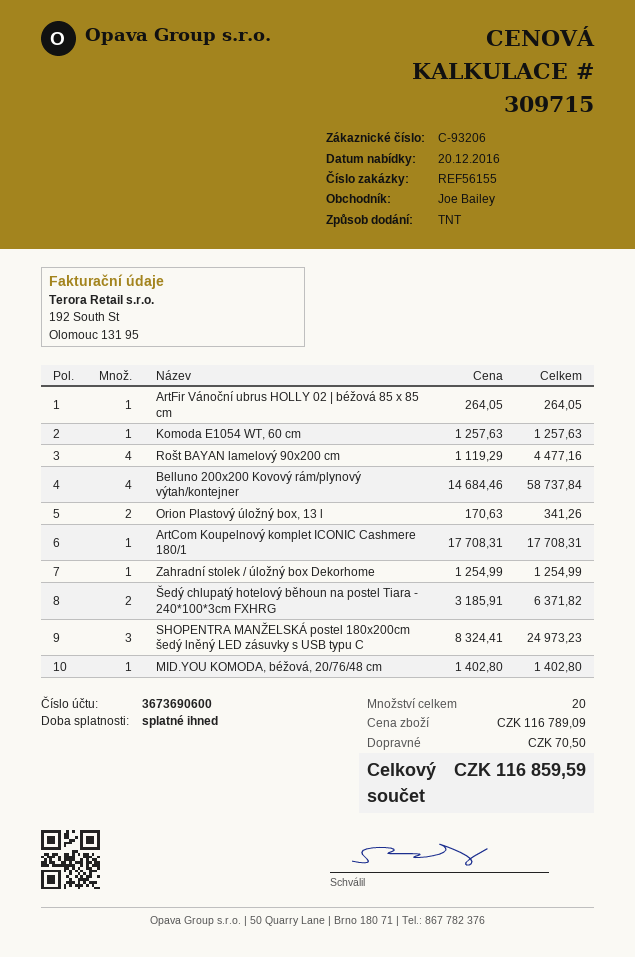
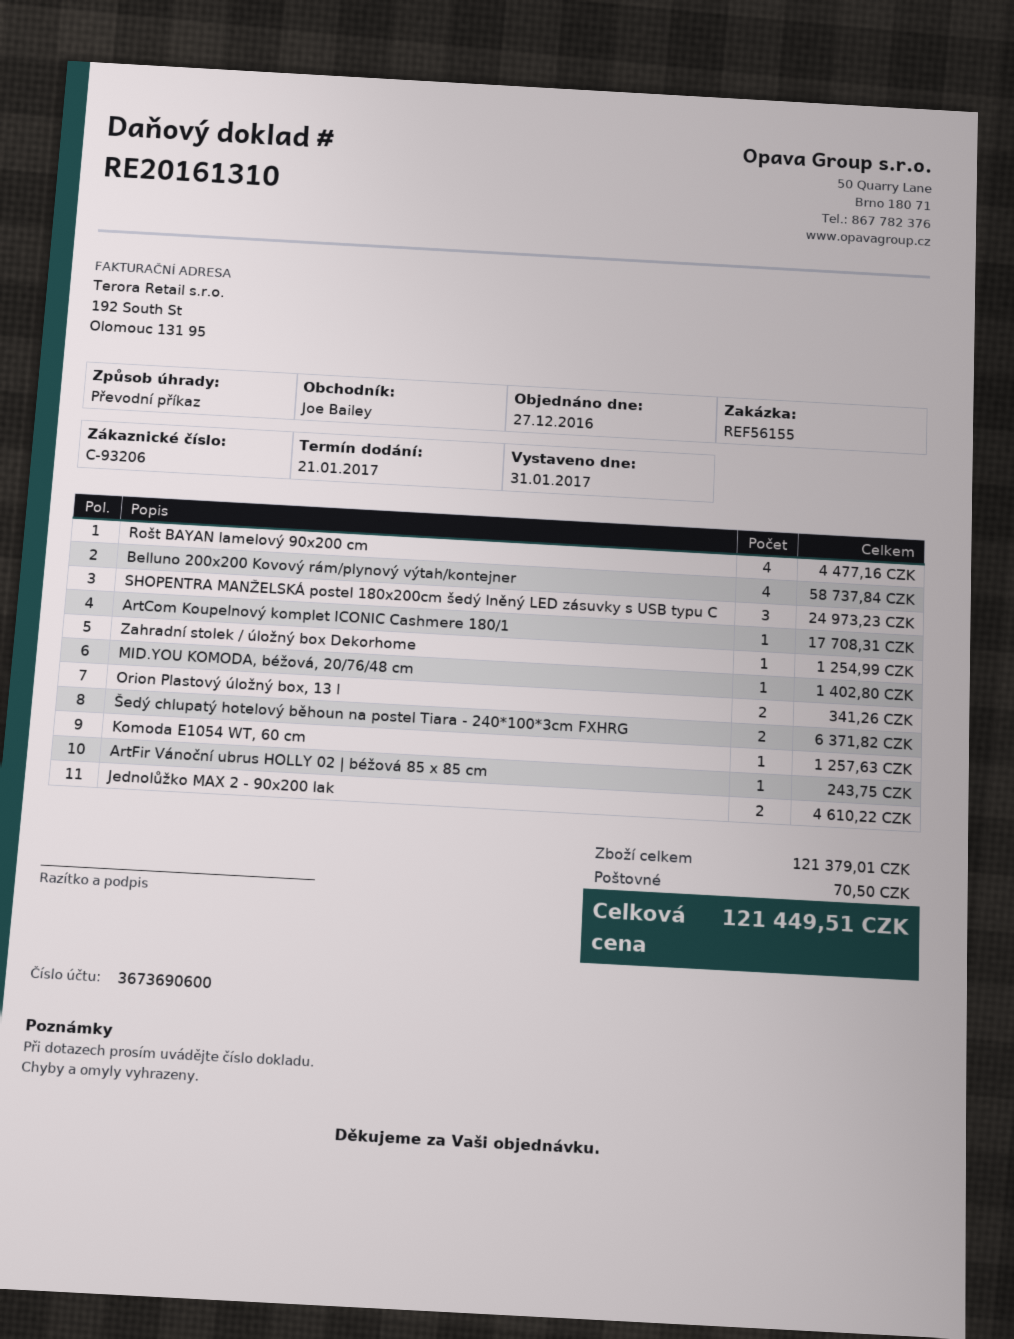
ArtFir Vánoční ubrus HOLLY 02 | béžová 85 x 85 cm: 1 for 264.05 -> 1 for 243.75
Jednolůžko MAX 2 - 90x200 lak: none -> 2 for 4610.22
subtotal: 116789.09 -> 121379.01
total: 116859.59 -> 121449.51

